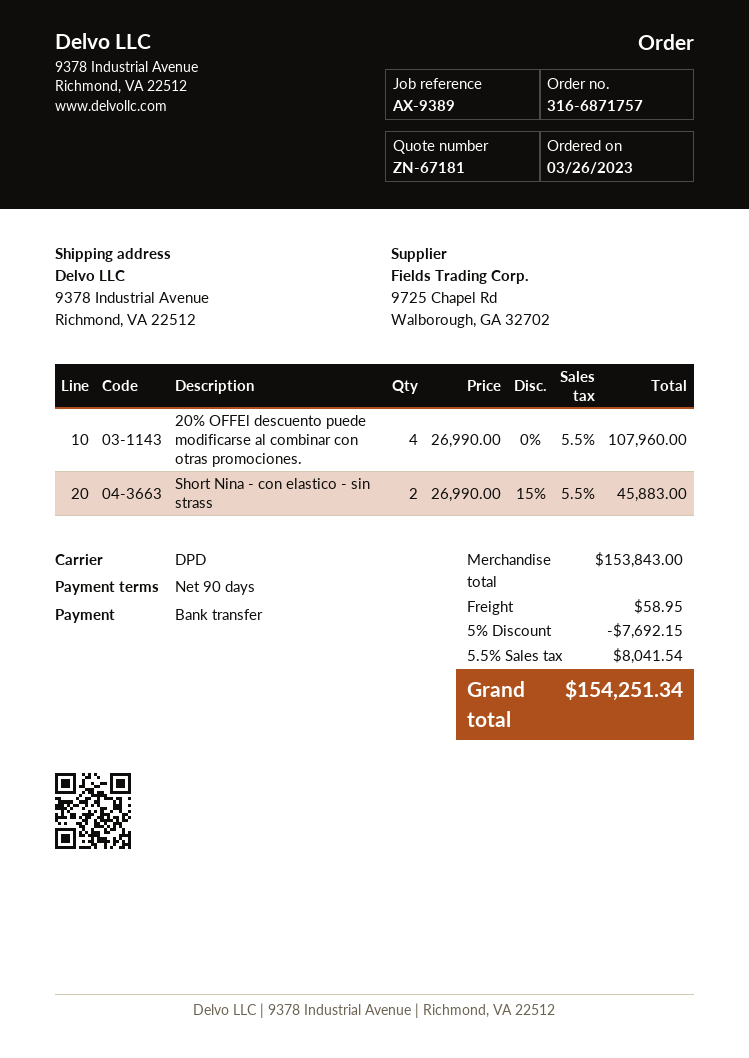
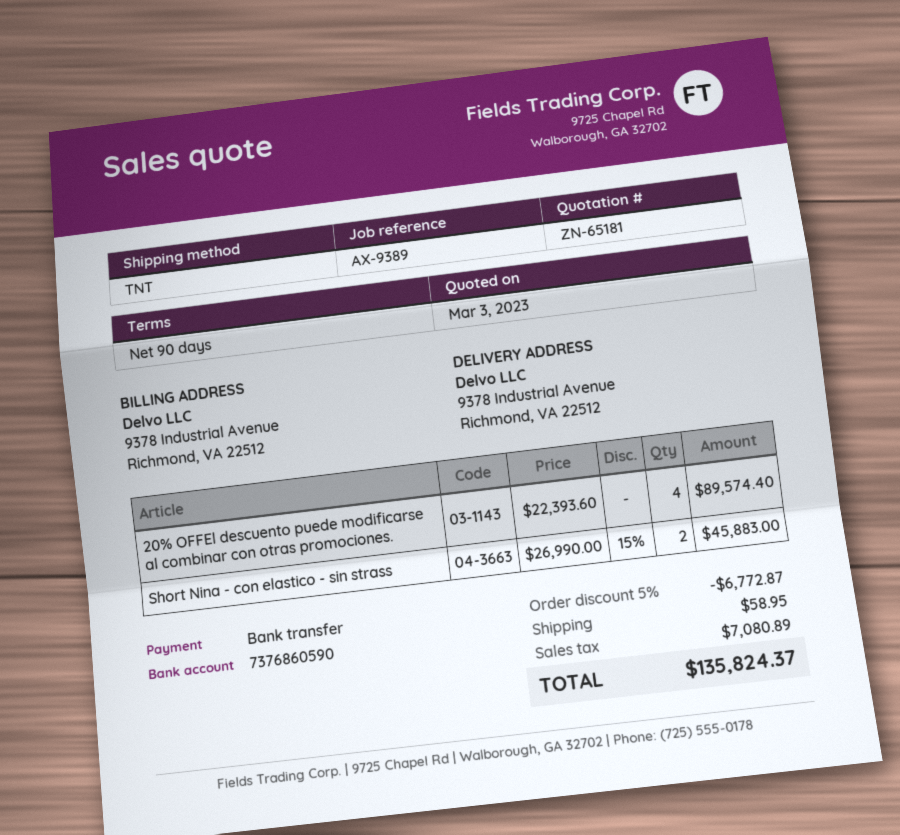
quote number: ZN-67181 -> ZN-65181
shipping method: DPD -> TNT
20% OFFEl descuento puede modificarse al combinar con otras promociones.: 4 x 26990.00 = 107960.00 -> 4 x 22393.60 = 89574.40
discount: 5% = 7692.15 -> 5% = 6772.87
tax: 8041.54 -> 7080.89
total: 154251.34 -> 135824.37

